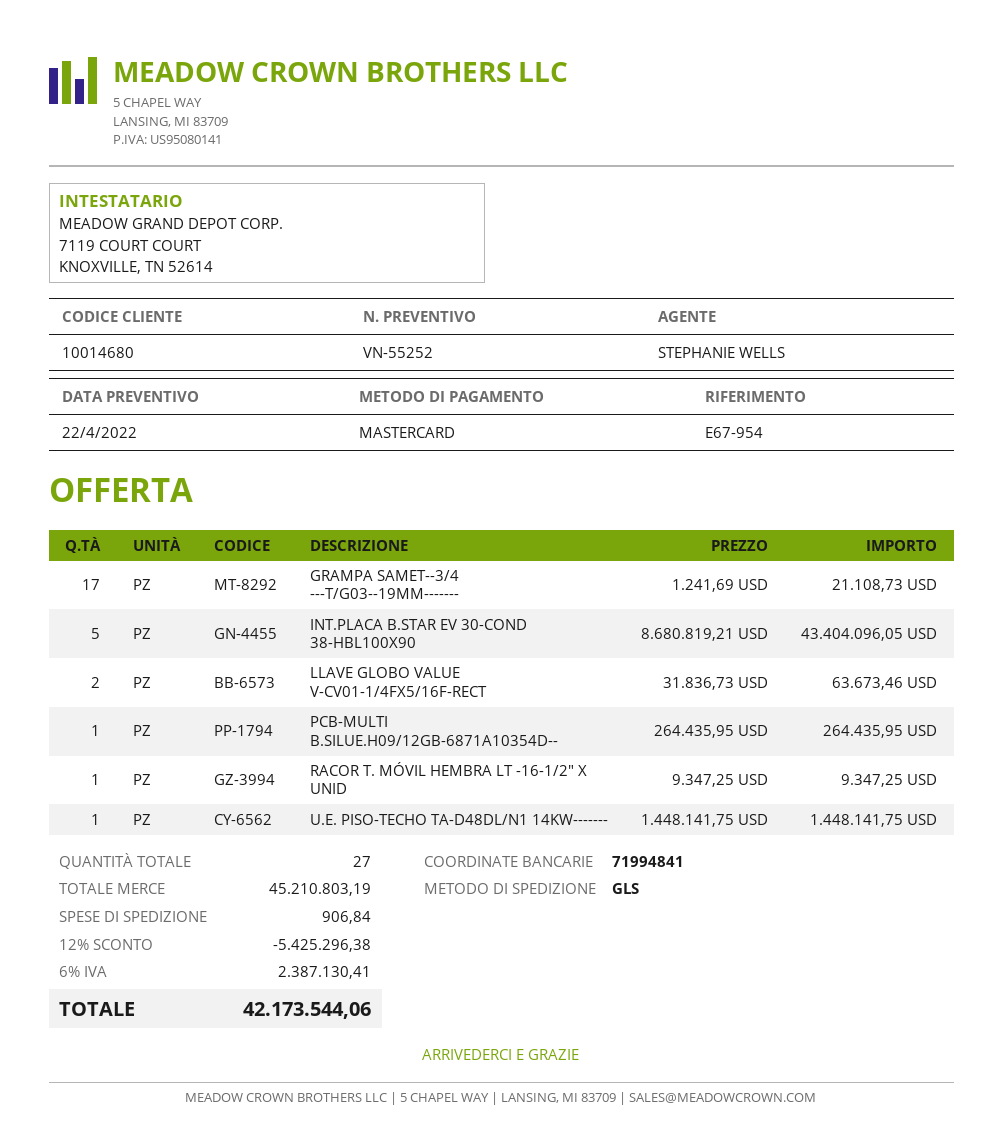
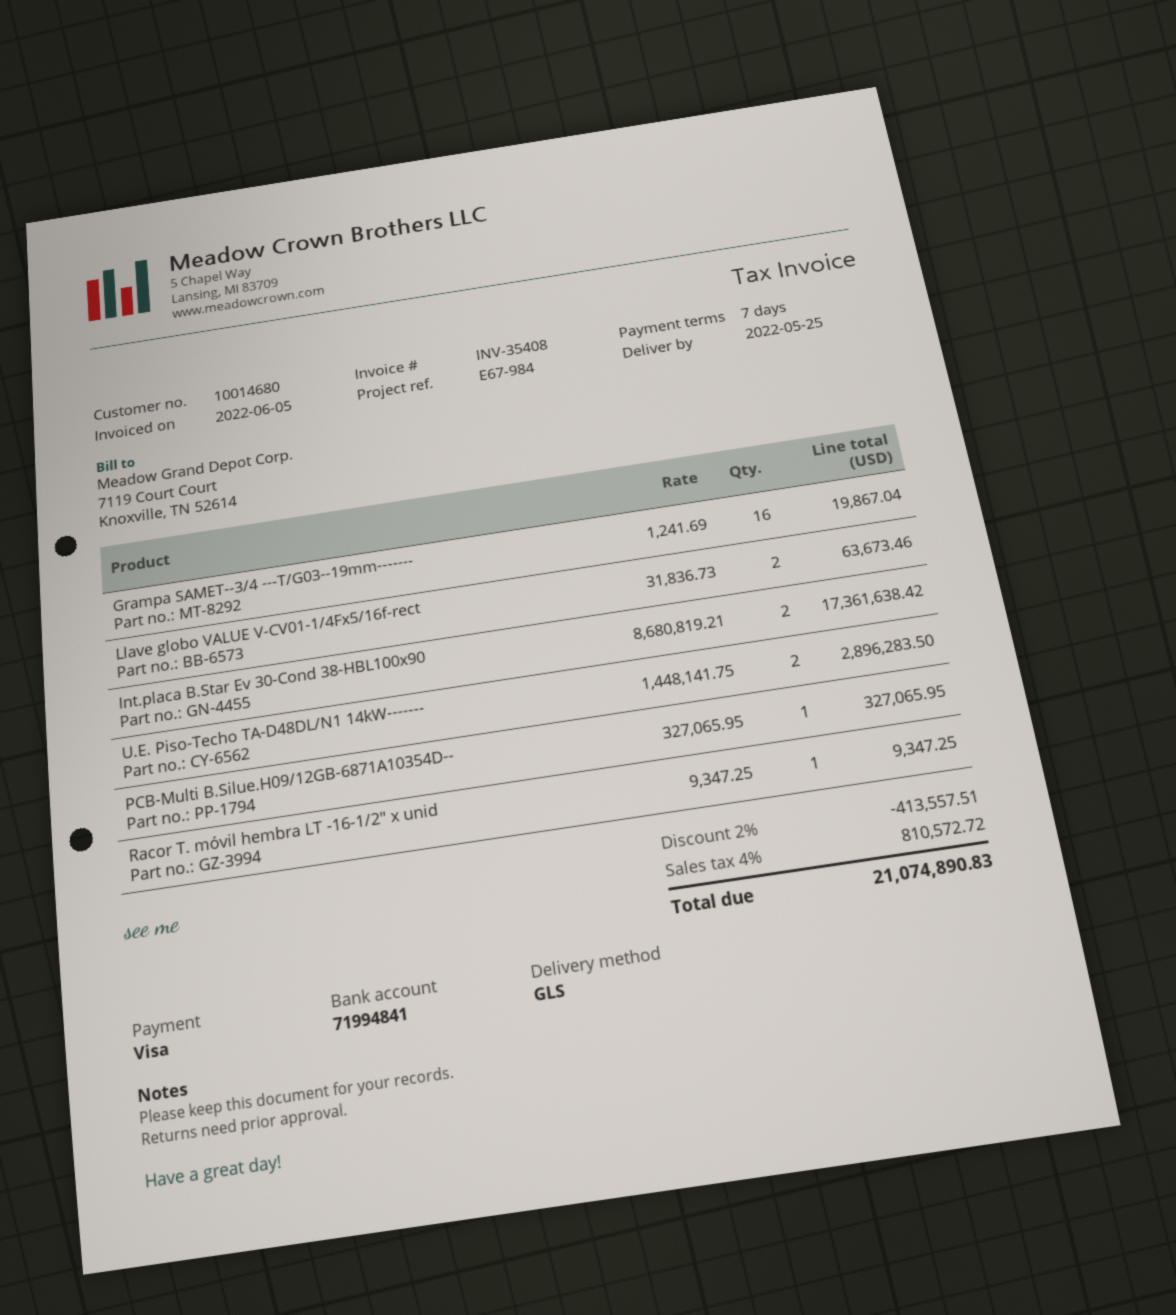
reference: E67-954 -> E67-984
payment method: Mastercard -> Visa
GRAMPA SAMET--3/4 ---T/G03--19MM-------: 17 x 1241.69 = 21108.73 -> 16 x 1241.69 = 19867.04
INT.PLACA B.STAR EV 30-COND 38-HBL100X90: 5 x 8680819.21 = 43404096.05 -> 2 x 8680819.21 = 17361638.42
PCB-MULTI B.SILUE.H09/12GB-6871A10354D--: 1 x 264435.95 = 264435.95 -> 1 x 327065.95 = 327065.95
U.E. PISO-TECHO TA-D48DL/N1 14KW-------: 1 x 1448141.75 = 1448141.75 -> 2 x 1448141.75 = 2896283.50
discount: 12% = 5425296.38 -> 2% = 413557.51
shipping: 906.84 -> none
tax: 6% = 2387130.41 -> 4% = 810572.72
total: 42173544.06 -> 21074890.83

